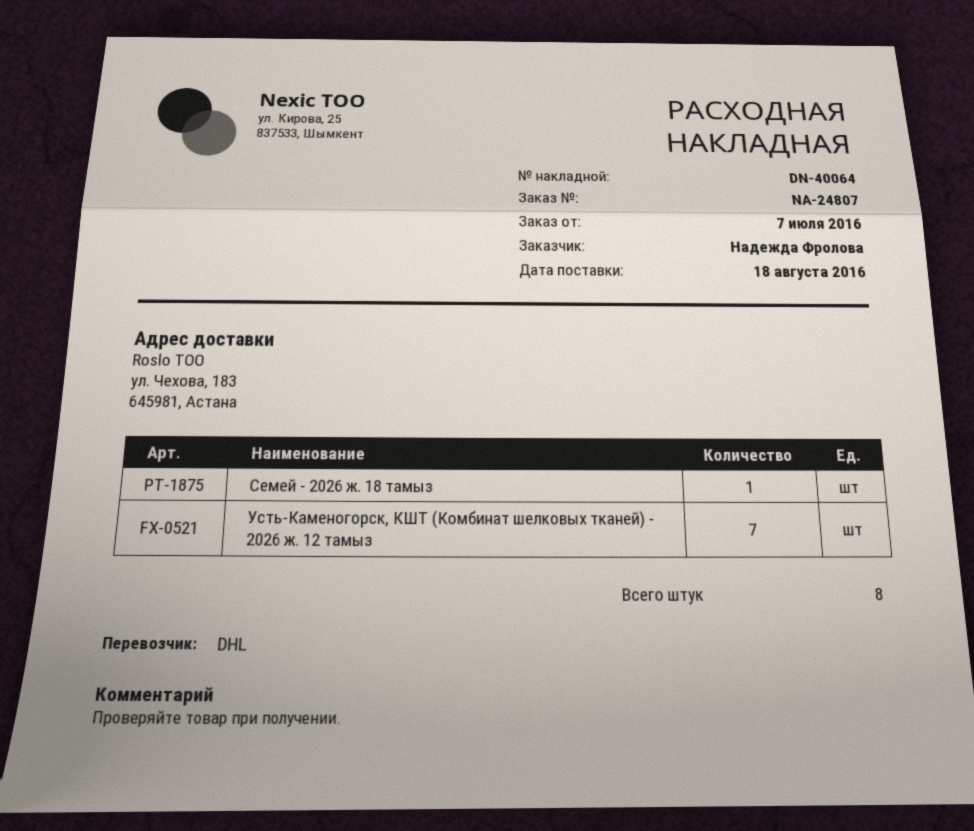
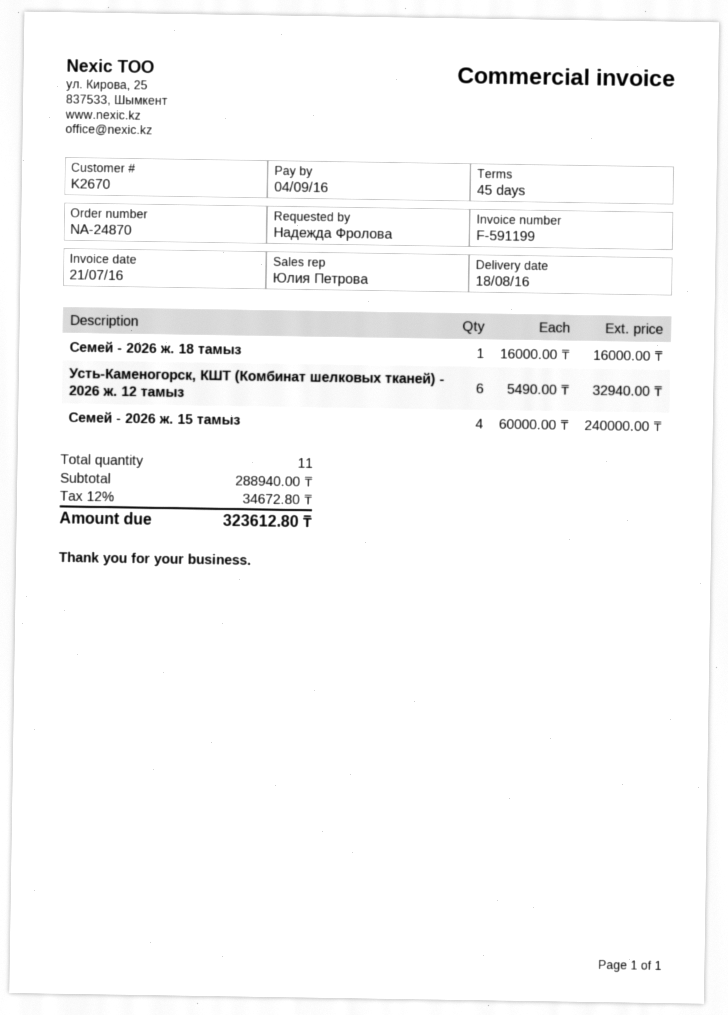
order number: NA-24807 -> NA-24870
Усть-Каменогорск, КШТ (Комбинат шелковых тканей) - 2026 ж. 12 тамыз: 7 -> 6
Семей - 2026 ж. 15 тамыз: none -> 4
total quantity: 8 -> 11

